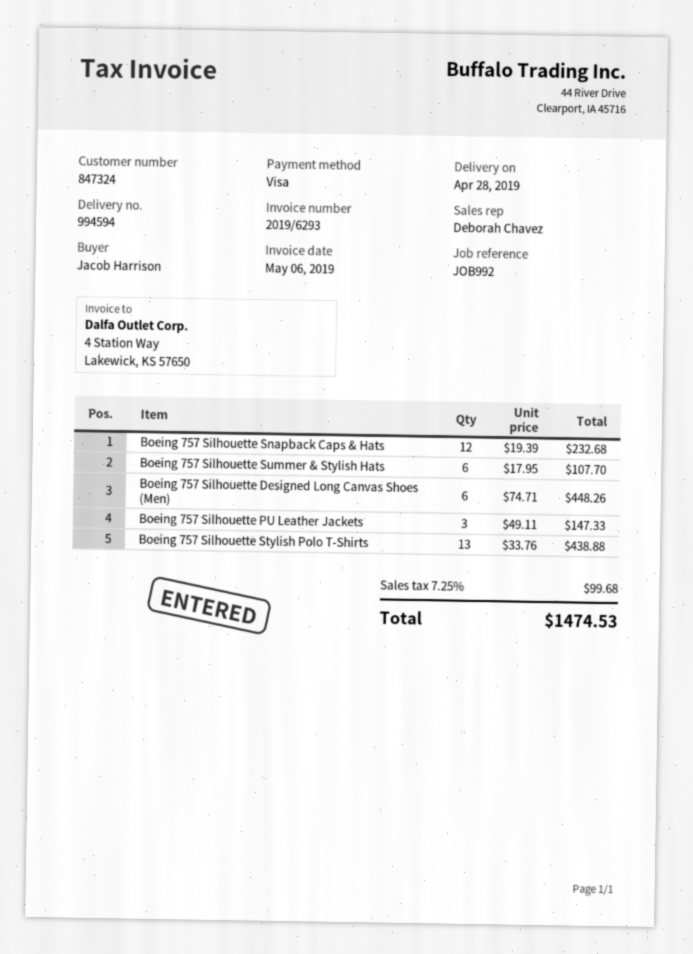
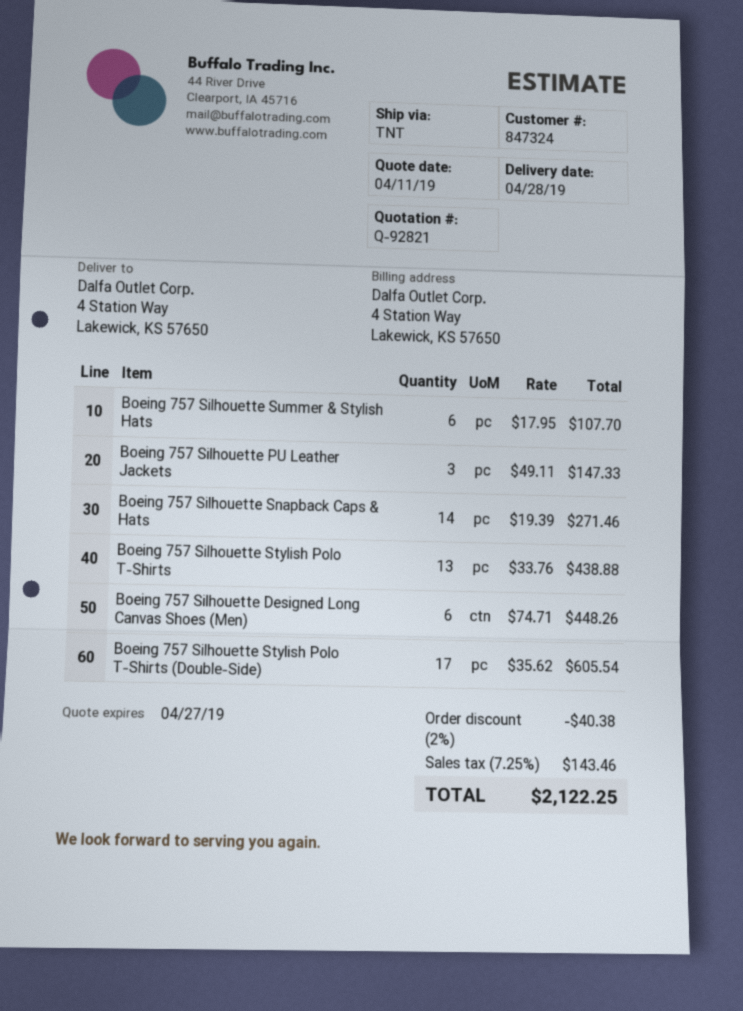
Boeing 757 Silhouette Snapback Caps & Hats: 12 x 19.39 = 232.68 -> 14 x 19.39 = 271.46
Boeing 757 Silhouette Stylish Polo T-Shirts (Double-Side): none -> 17 x 35.62 = 605.54
discount: none -> 2% = 40.38
tax: 7.25% = 99.68 -> 7.25% = 143.46
total: 1474.53 -> 2122.25

